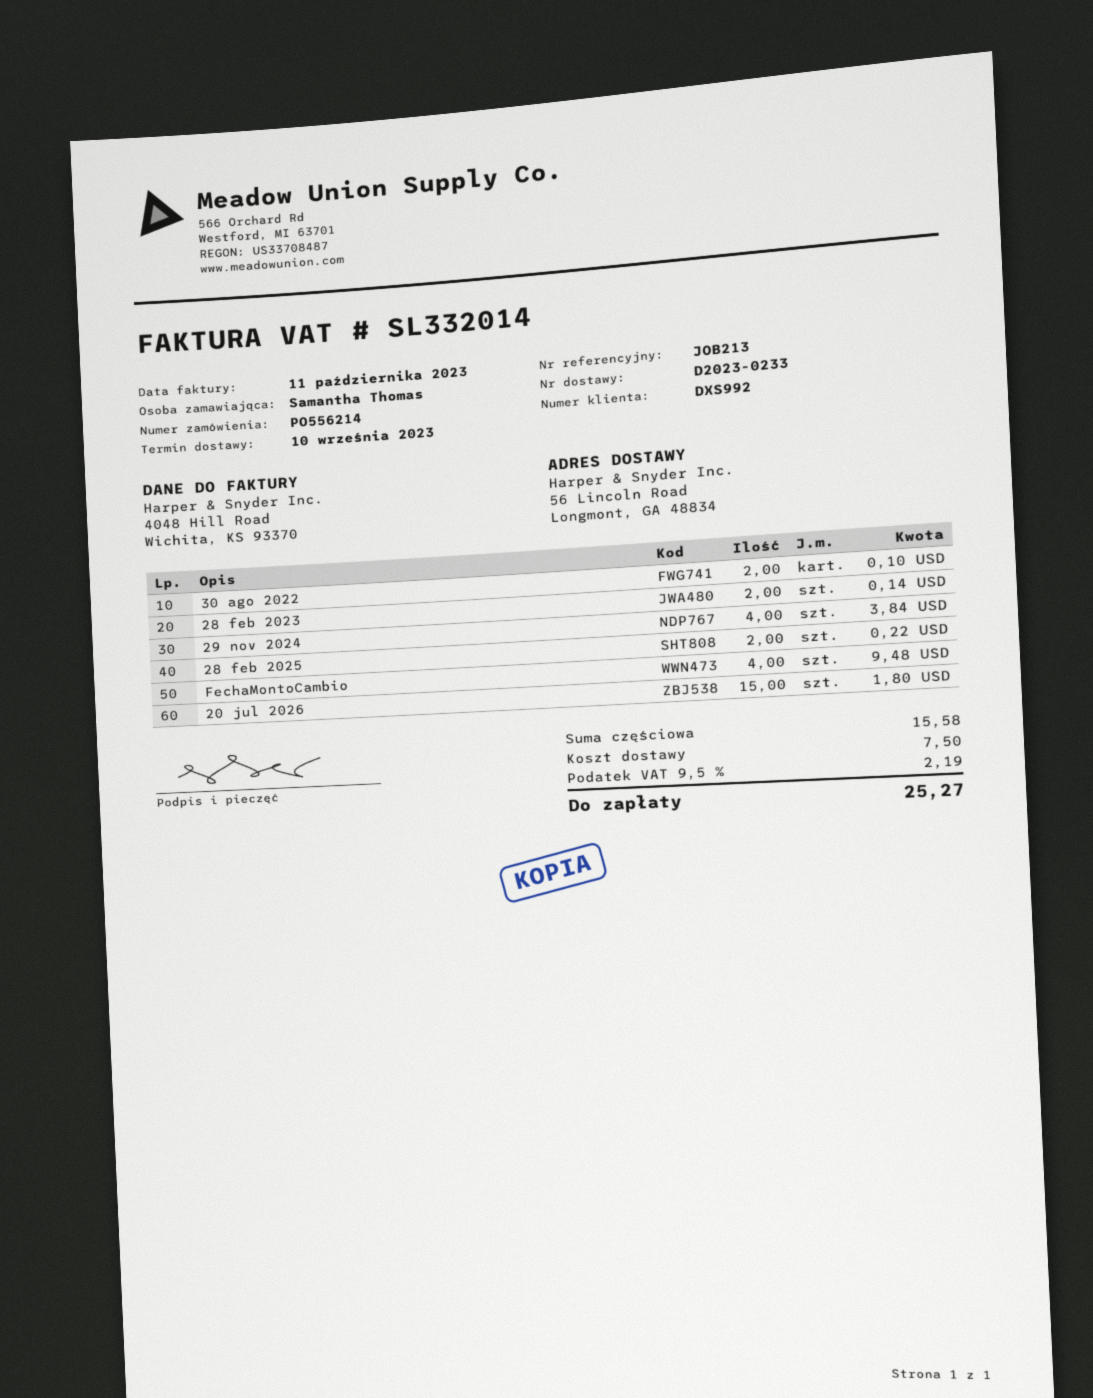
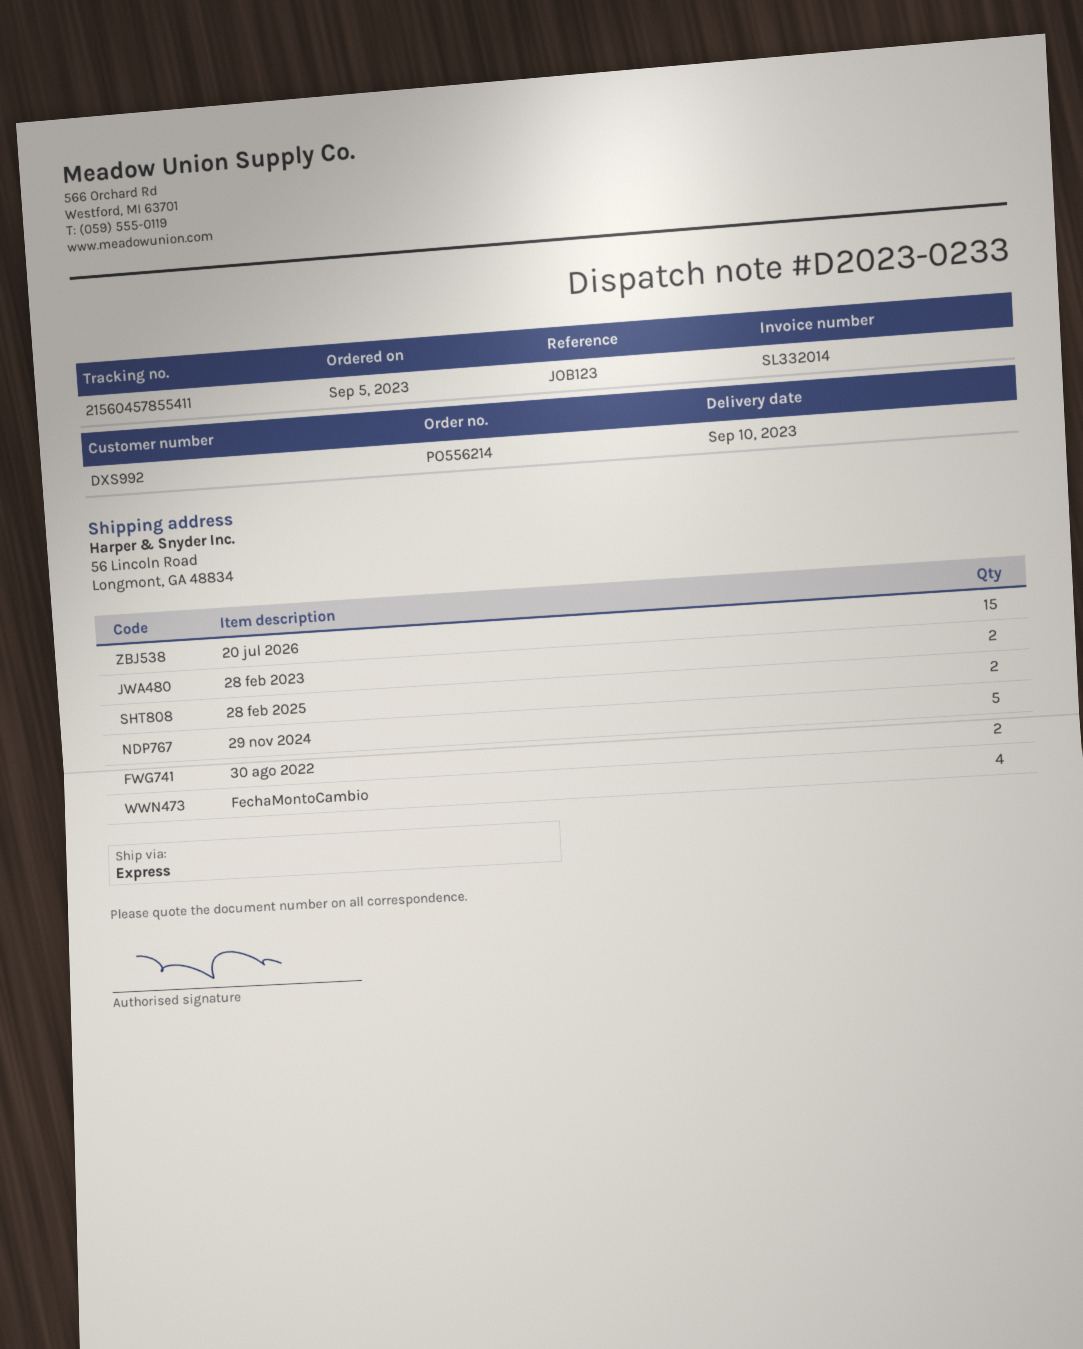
reference: JOB213 -> JOB123
29 nov 2024: 4 -> 5

